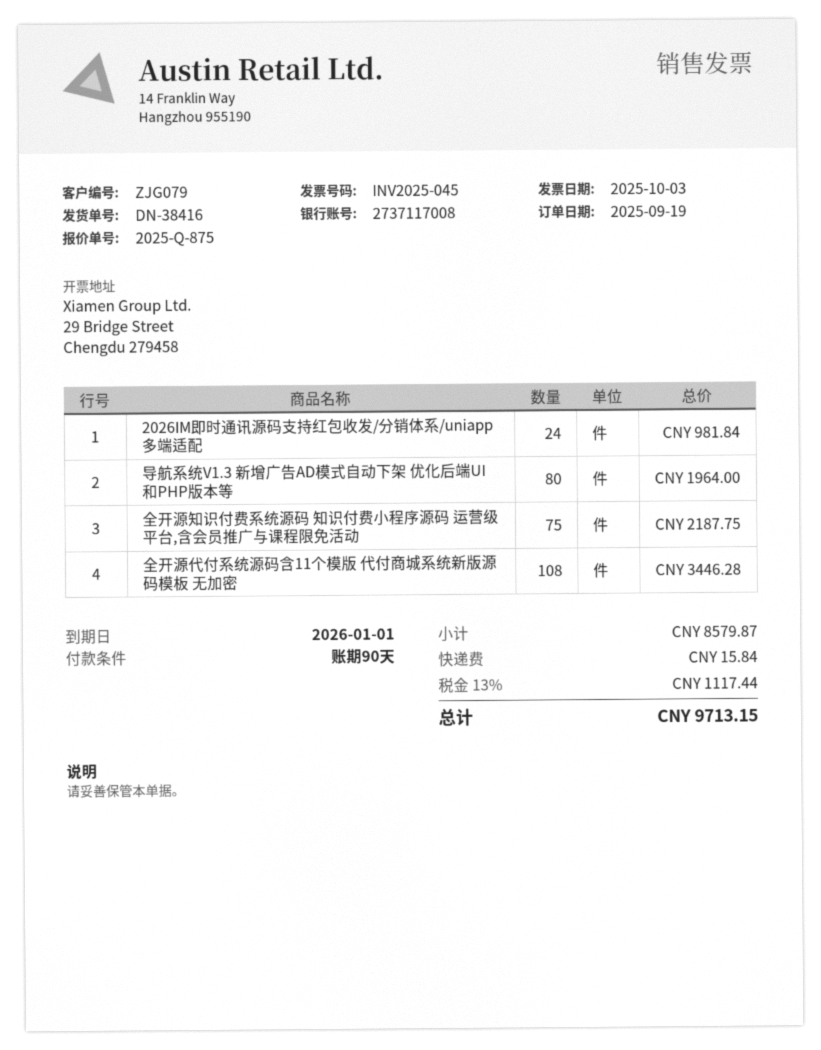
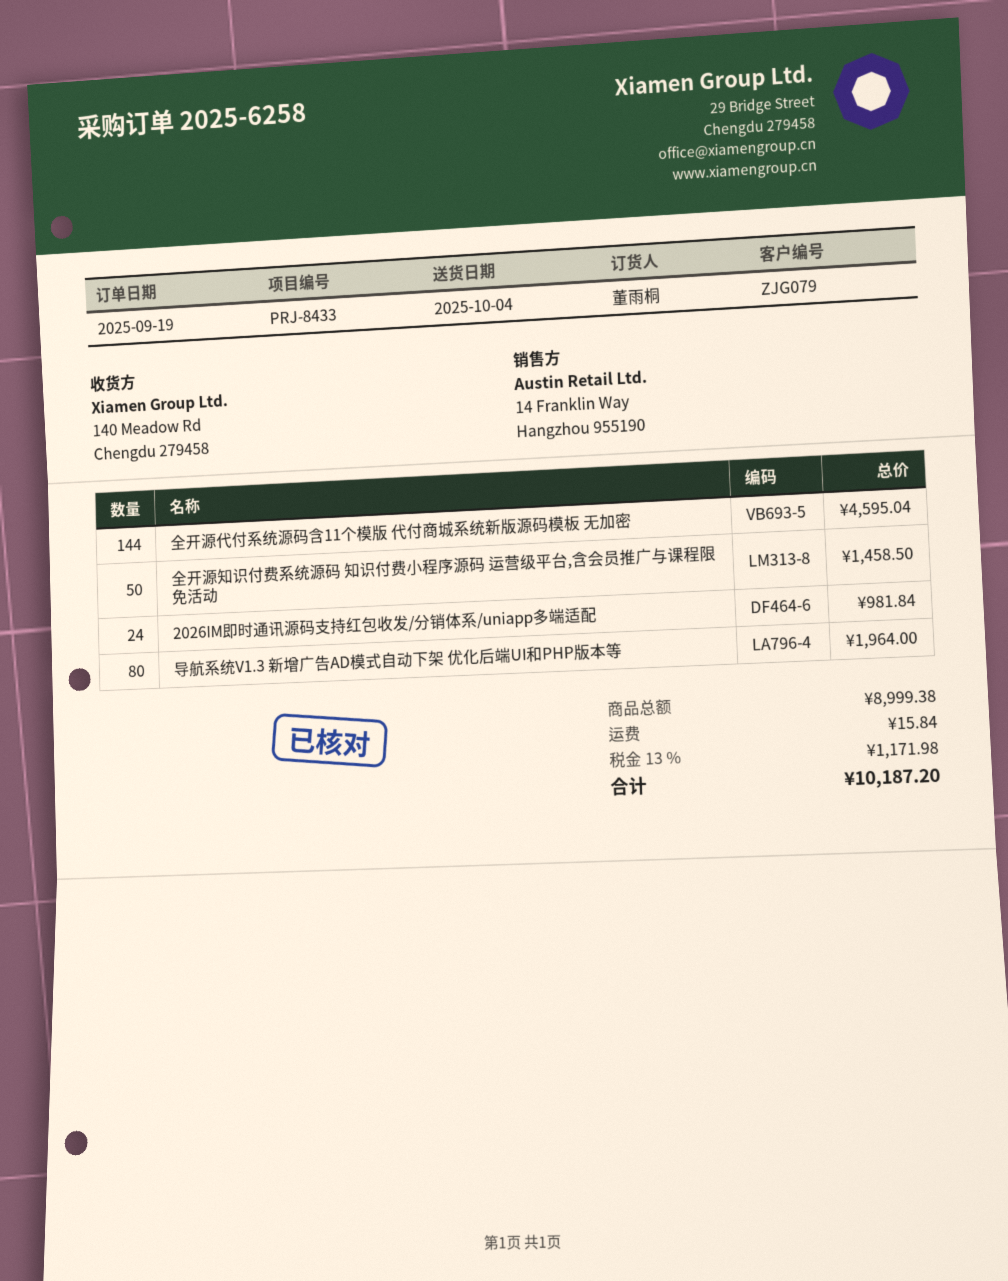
全开源知识付费系统源码 知识付费小程序源码 运营级平台,含会员推广与课程限免活动: 75 for 2187.75 -> 50 for 1458.50
全开源代付系统源码含11个模版 代付商城系统新版源码模板 无加密: 108 for 3446.28 -> 144 for 4595.04
subtotal: 8579.87 -> 8999.38
tax: 13% = 1117.44 -> 13% = 1171.98
total: 9713.15 -> 10187.20

